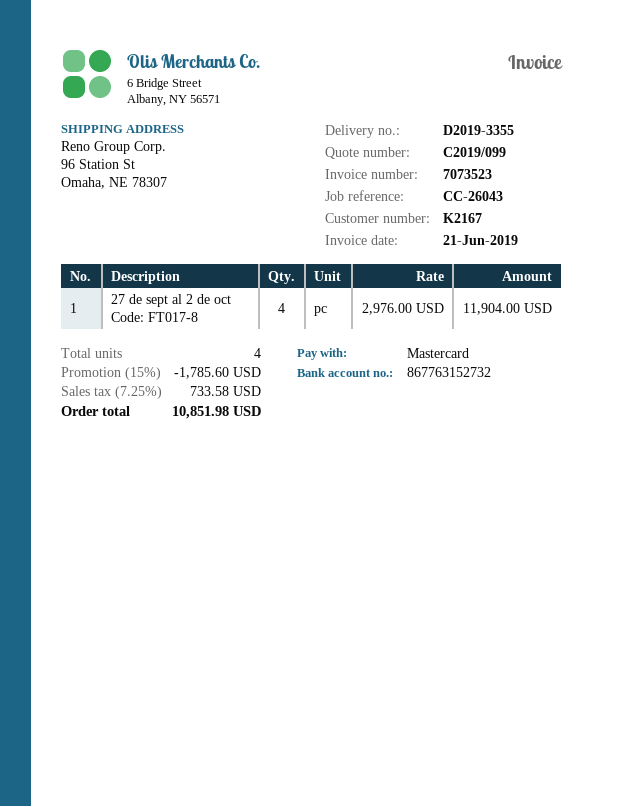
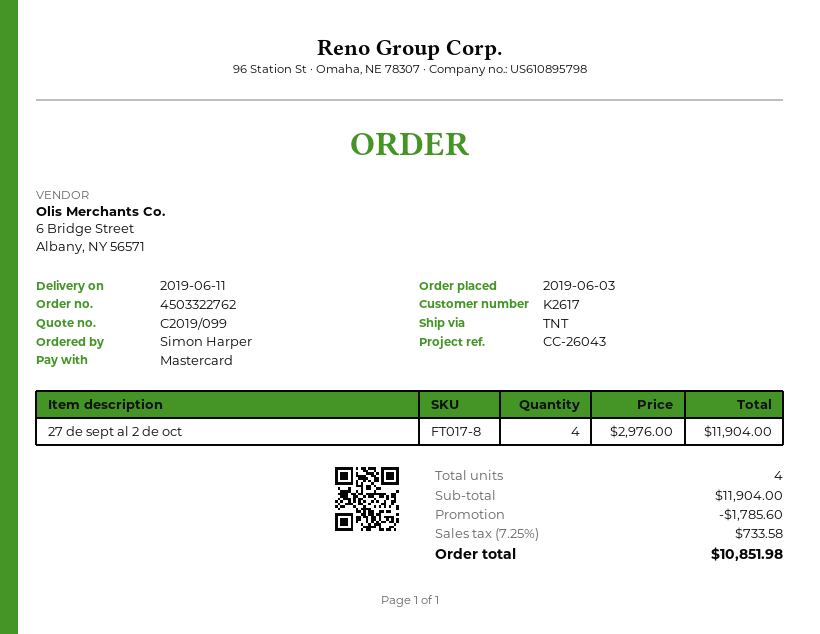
customer number: K2167 -> K2617

